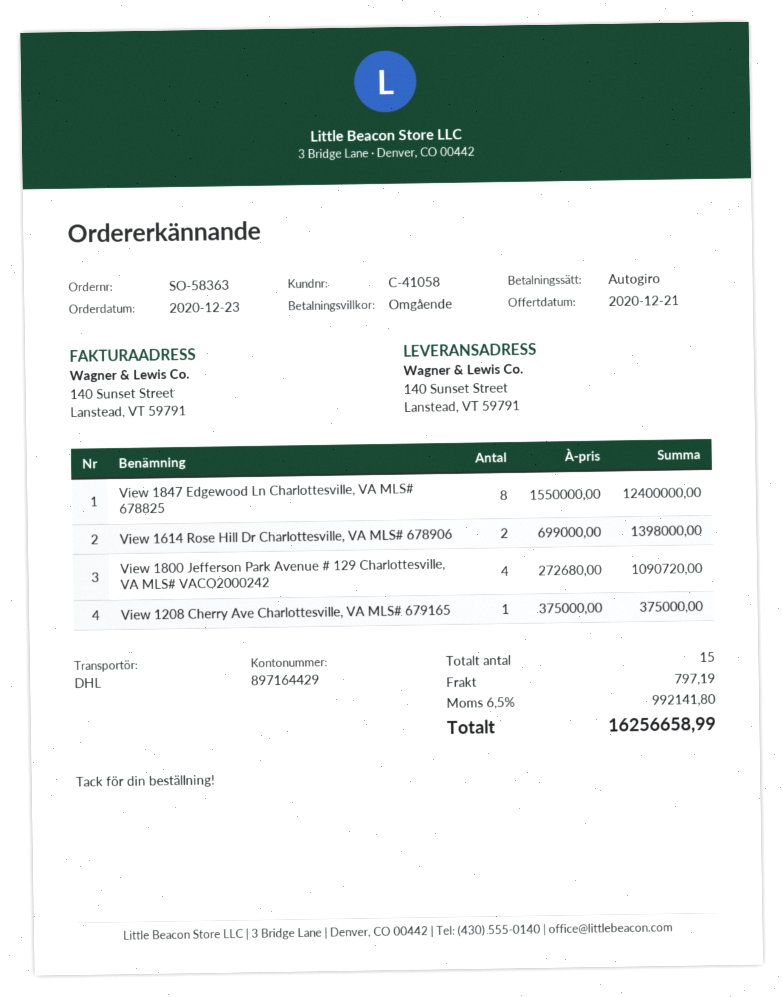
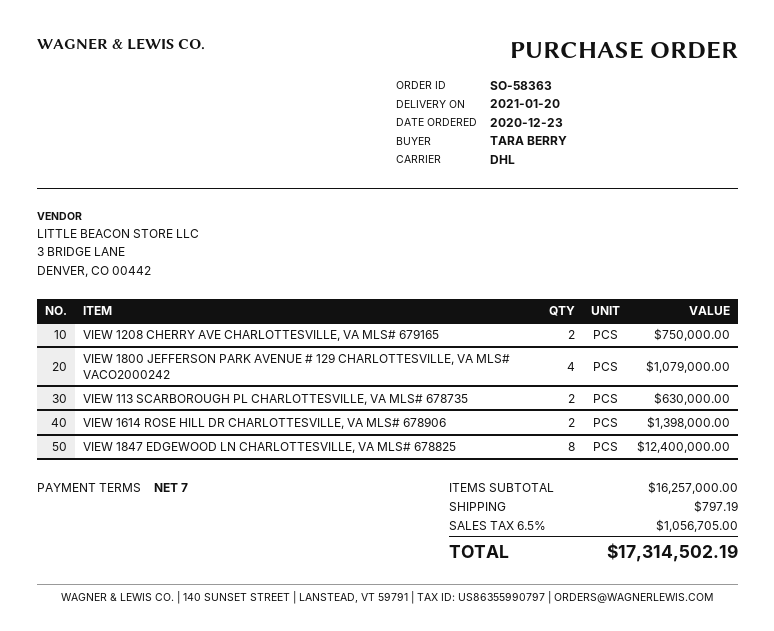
payment terms: on receipt -> 7 days
View 1800 Jefferson Park Avenue # 129 Charlottesville, VA MLS# VACO2000242: 4 for 1090720.00 -> 4 for 1079000.00
View 1208 Cherry Ave Charlottesville, VA MLS# 679165: 1 for 375000.00 -> 2 for 750000.00
VIEW 113 SCARBOROUGH PL CHARLOTTESVILLE, VA MLS# 678735: none -> 2 for 630000.00
tax: 6.5% = 992141.80 -> 6.5% = 1056705.00
total: 16256658.99 -> 17314502.19

